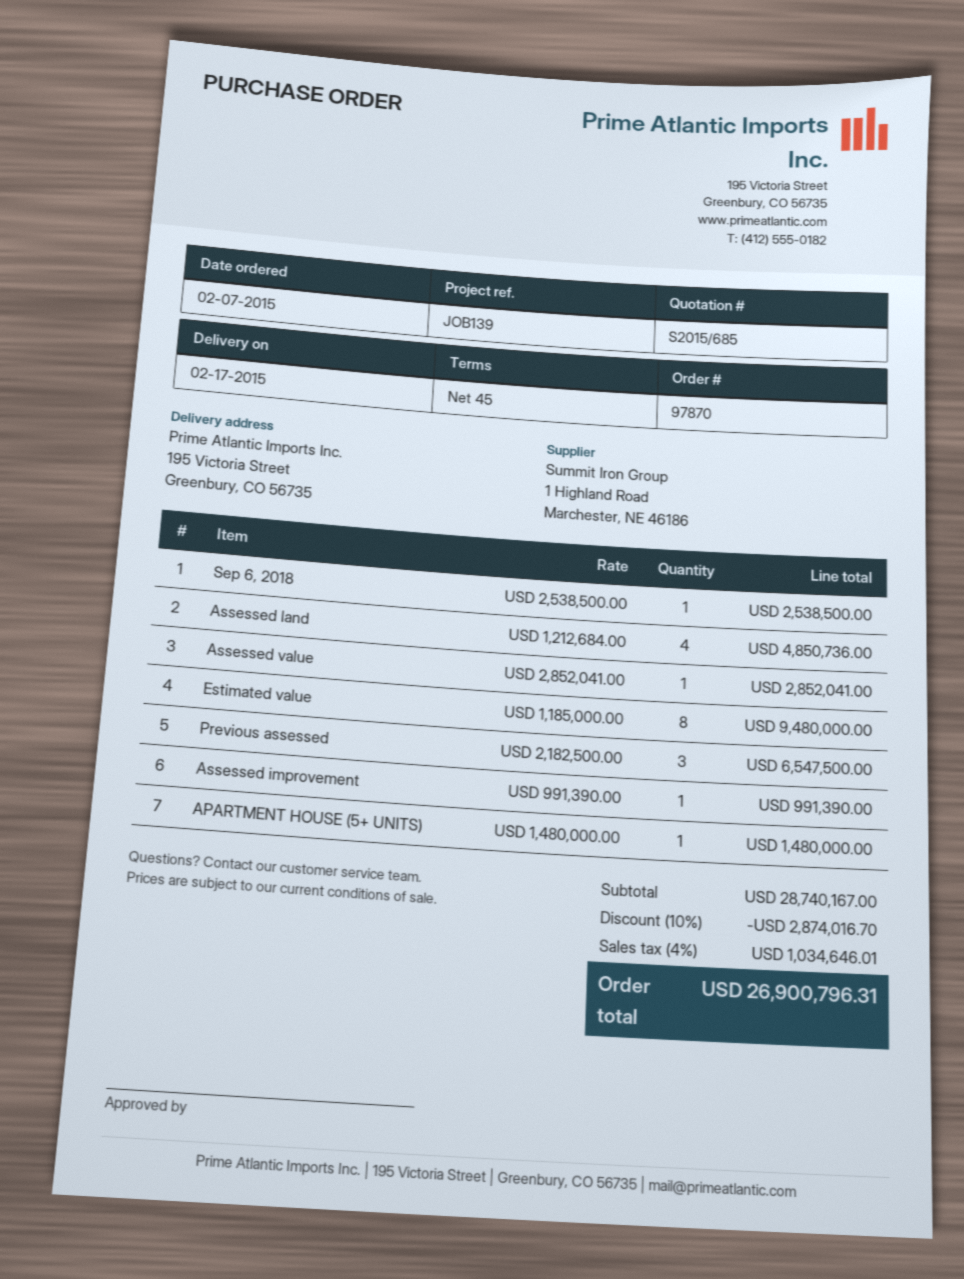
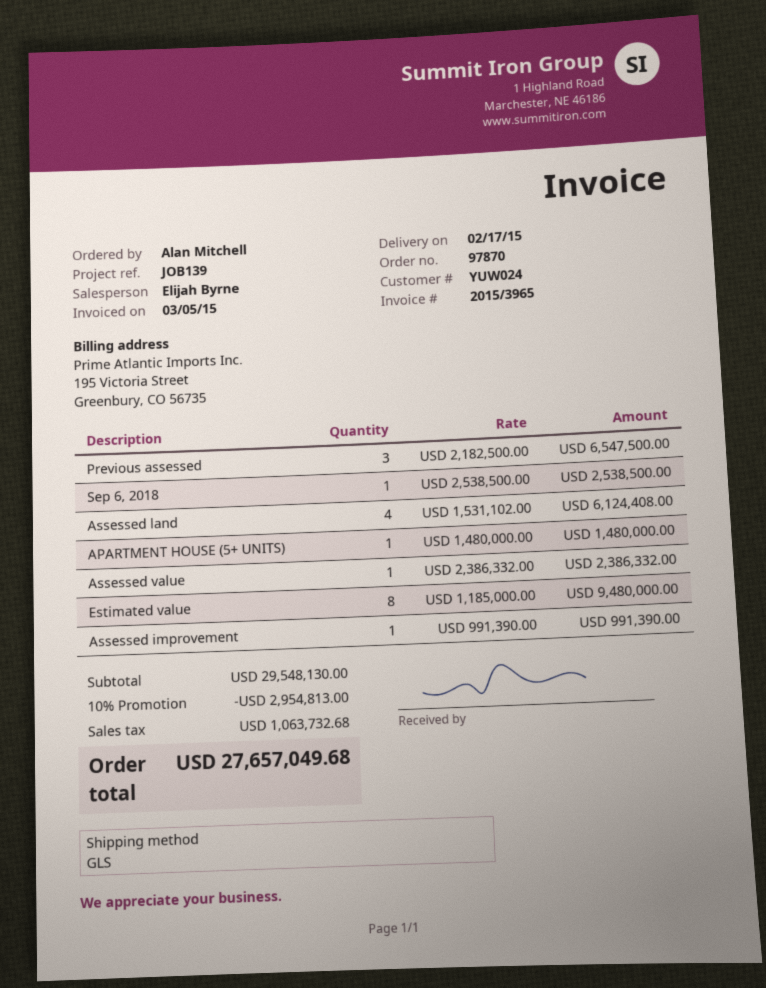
Assessed land: 4 x 1212684.00 = 4850736.00 -> 4 x 1531102.00 = 6124408.00
Assessed value: 1 x 2852041.00 = 2852041.00 -> 1 x 2386332.00 = 2386332.00
subtotal: 28740167.00 -> 29548130.00
discount: 10% = 2874016.70 -> 10% = 2954813.00
tax: 1034646.01 -> 1063732.68
total: 26900796.31 -> 27657049.68

